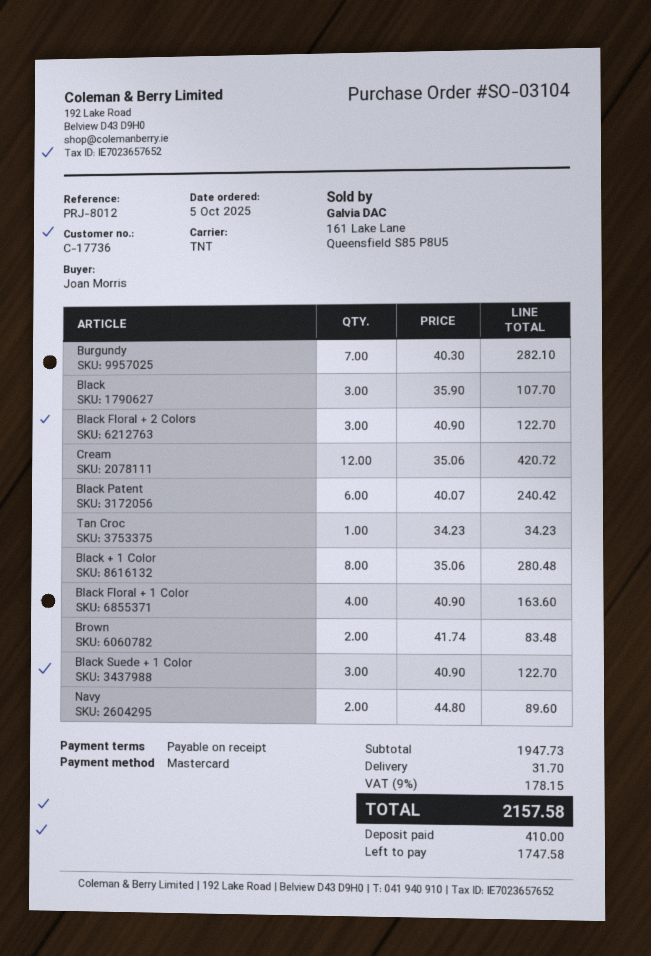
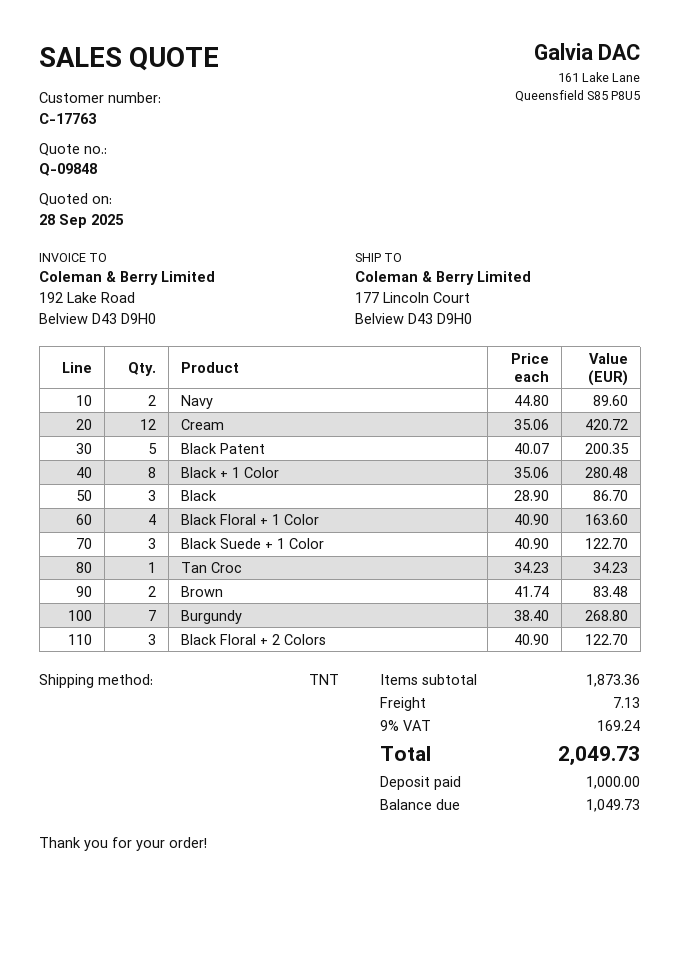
customer number: C-17736 -> C-17763
Burgundy: 7 x 40.30 = 282.10 -> 7 x 38.40 = 268.80
Black: 3 x 35.90 = 107.70 -> 3 x 28.90 = 86.70
Black Patent: 6 x 40.07 = 240.42 -> 5 x 40.07 = 200.35
subtotal: 1947.73 -> 1873.36
shipping: 31.70 -> 7.13
tax: 9% = 178.15 -> 9% = 169.24
total: 2157.58 -> 2049.73
deposit: 410.00 -> 1000.00
balance: 1747.58 -> 1049.73

